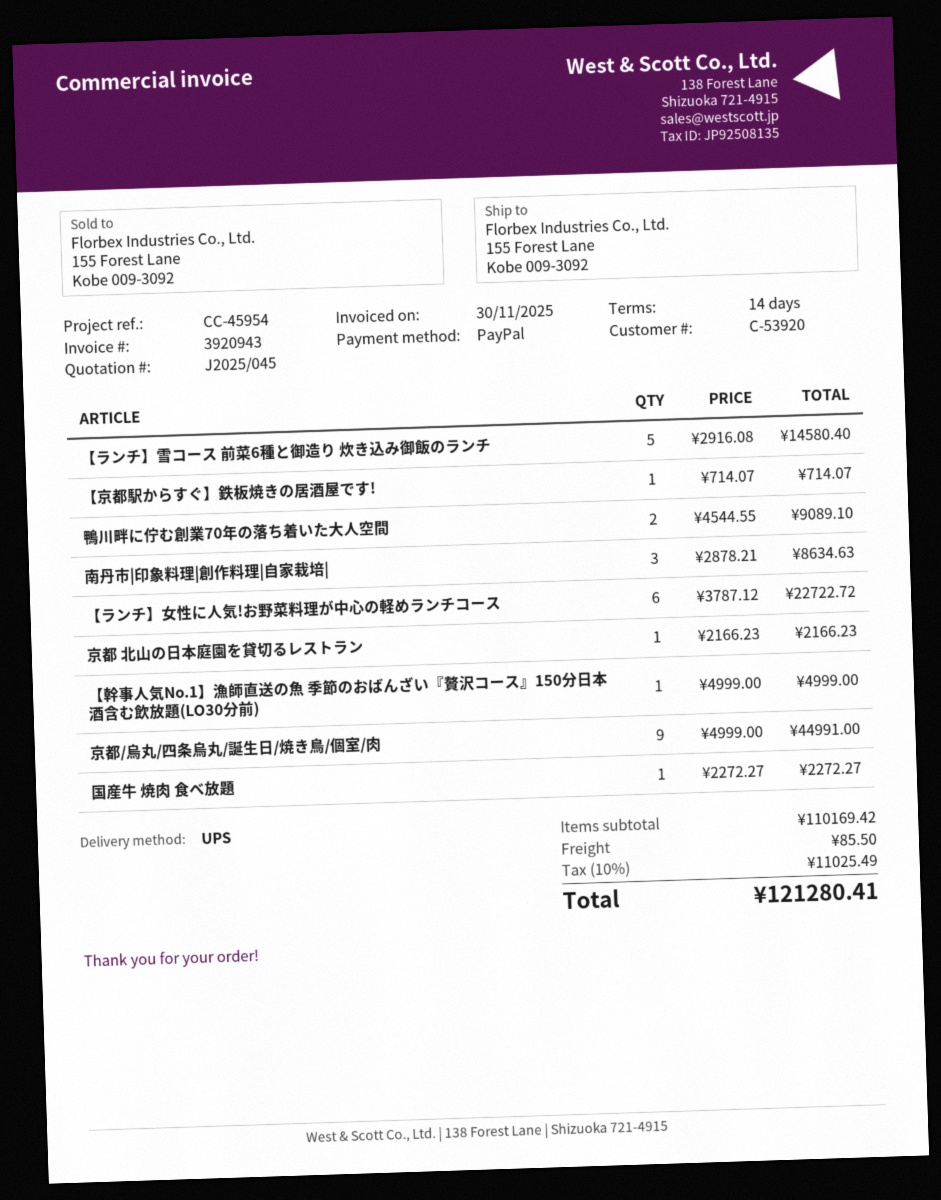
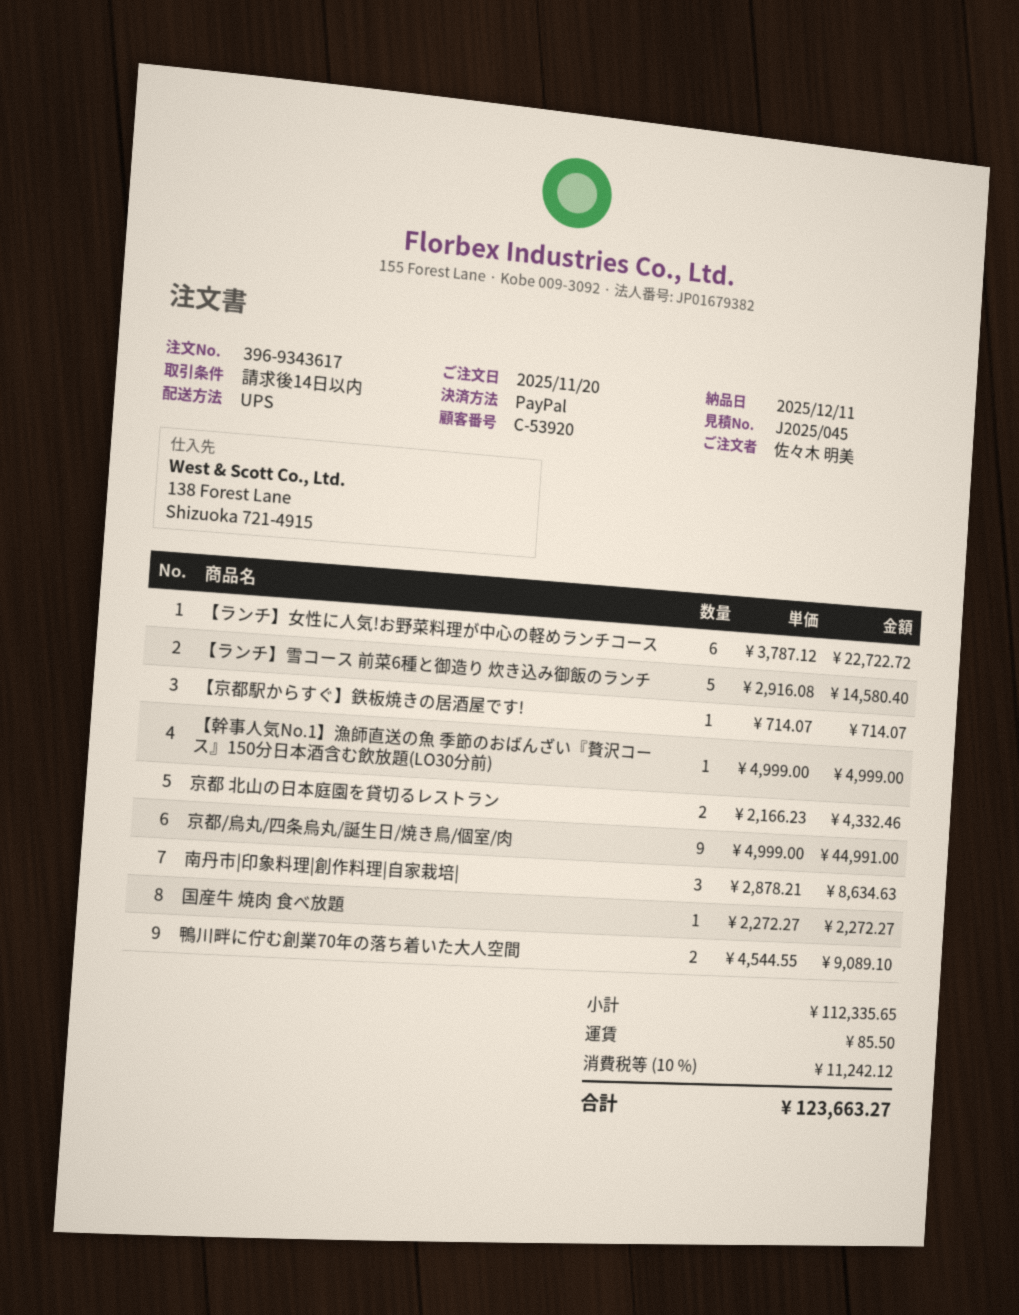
京都 北山の日本庭園を貸切るレストラン: 1 x 2166.23 = 2166.23 -> 2 x 2166.23 = 4332.46
subtotal: 110169.42 -> 112335.65
tax: 10% = 11025.49 -> 10% = 11242.12
total: 121280.41 -> 123663.27

